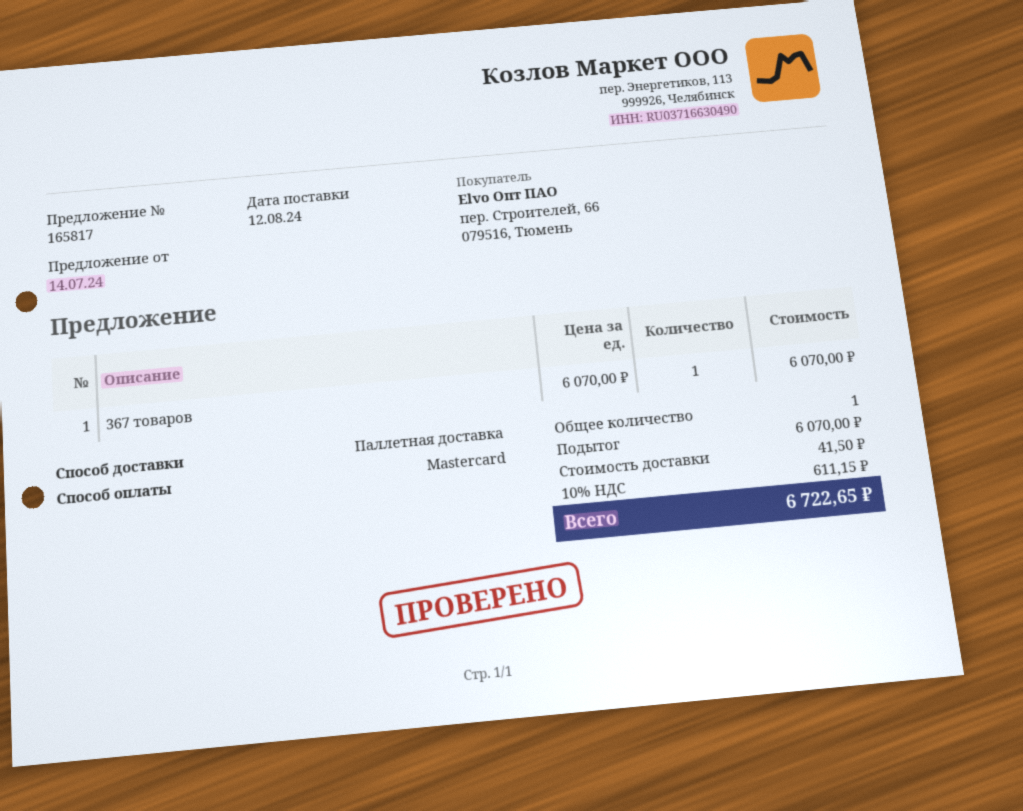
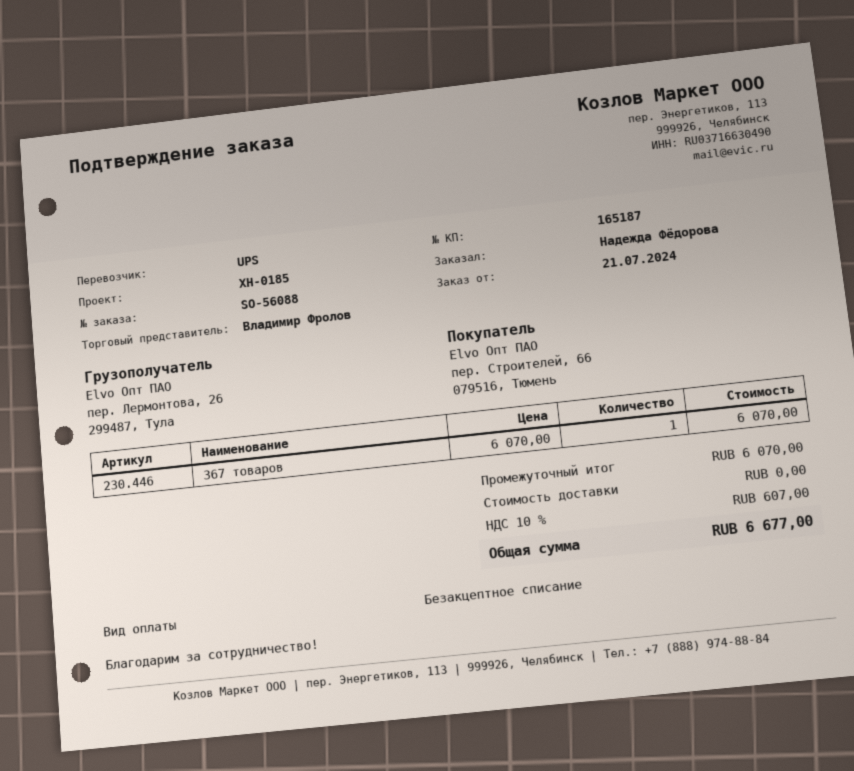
quote number: 165817 -> 165187
payment method: Mastercard -> direct debit
shipping method: pallet freight -> UPS
shipping: 41.50 -> 0.00
tax: 10% = 611.15 -> 10% = 607.00
total: 6722.65 -> 6677.00

